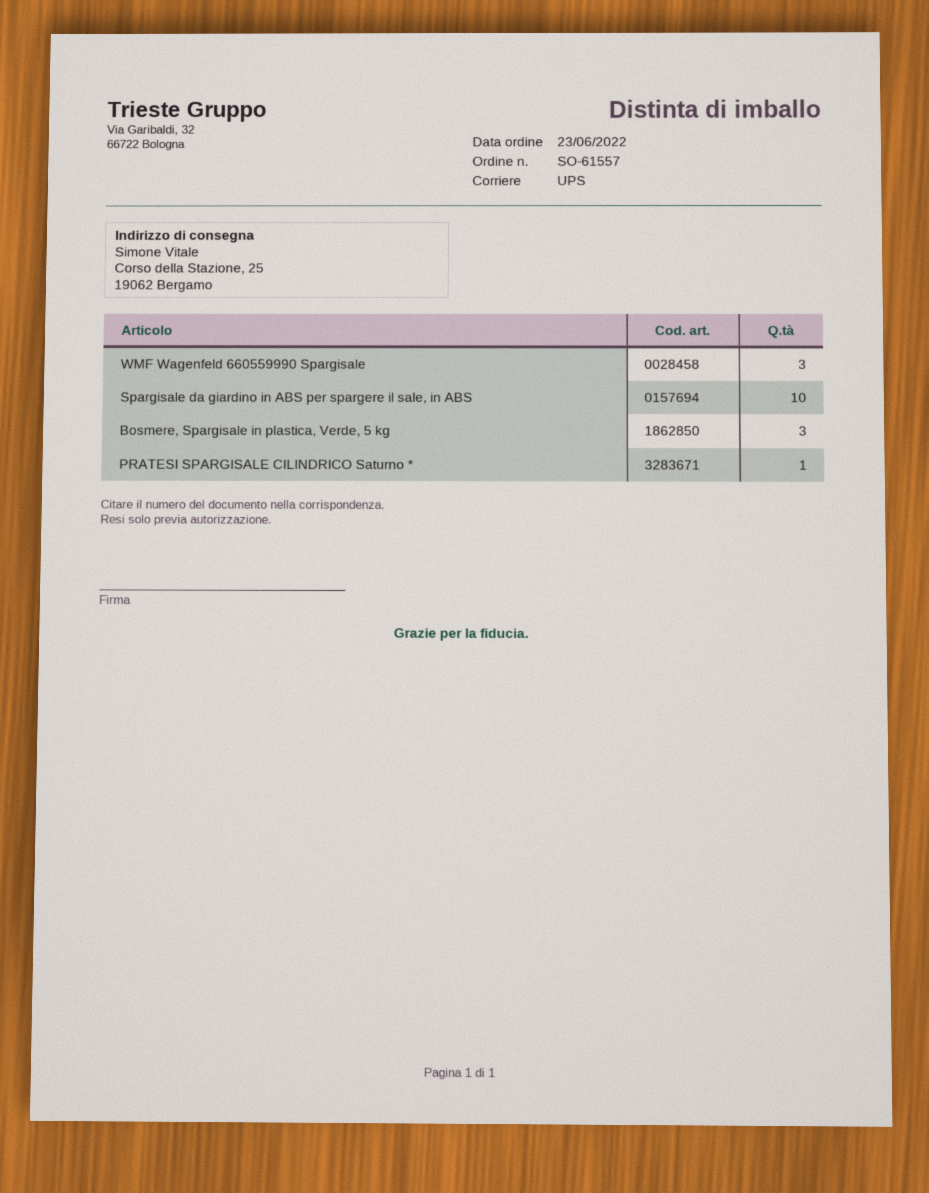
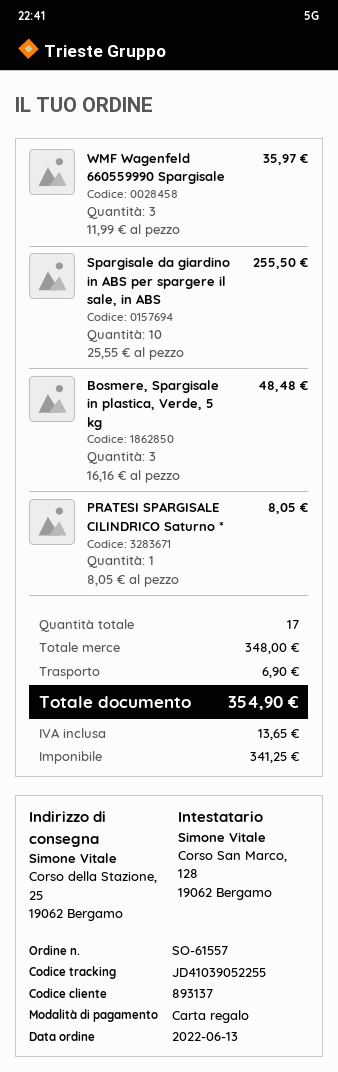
order date: 2022-06-23 -> 2022-06-13

